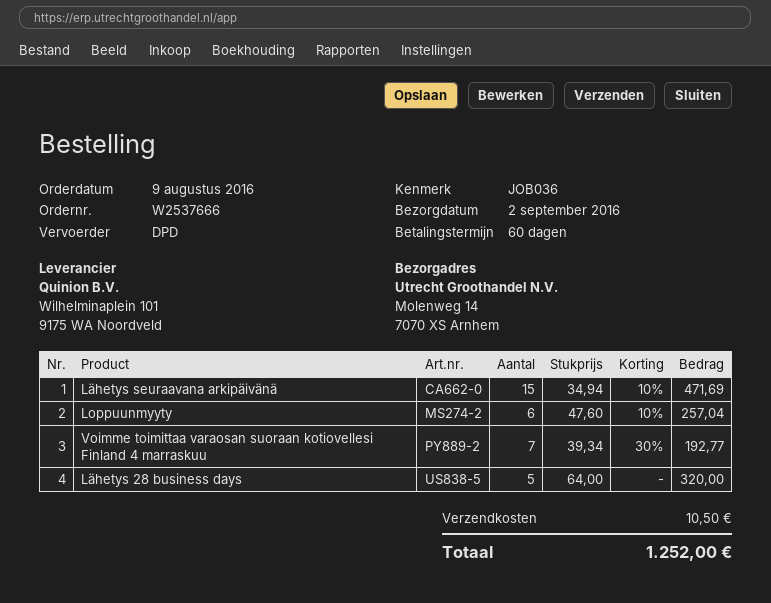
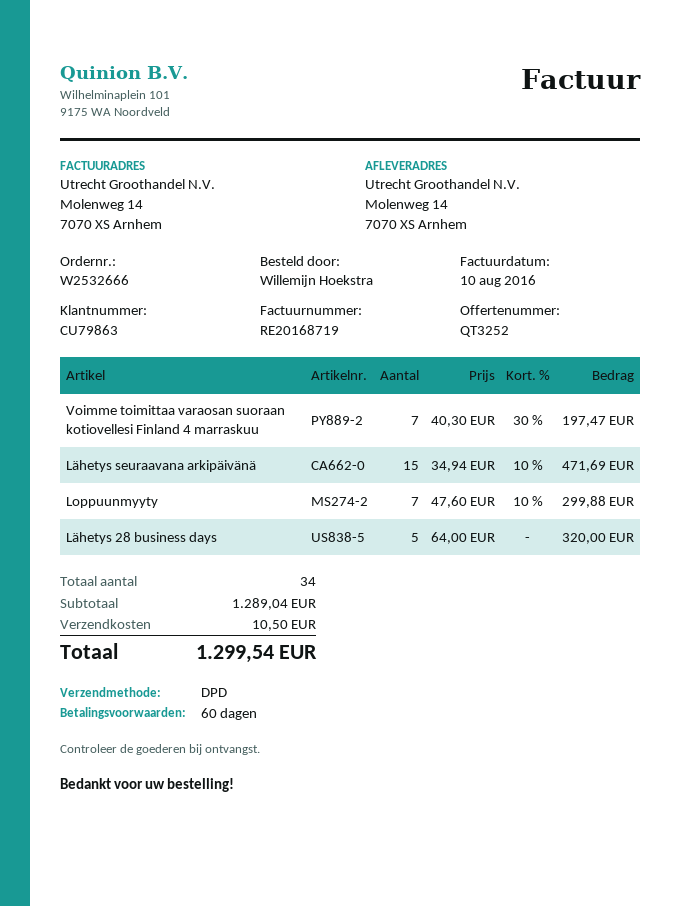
order number: W2537666 -> W2532666
Loppuunmyyty: 6 x 47.60 - 10% = 257.04 -> 7 x 47.60 - 10% = 299.88
Voimme toimittaa varaosan suoraan kotiovellesi Finland 4 marraskuu: 7 x 39.34 - 30% = 192.77 -> 7 x 40.30 - 30% = 197.47
total: 1252.00 -> 1299.54

